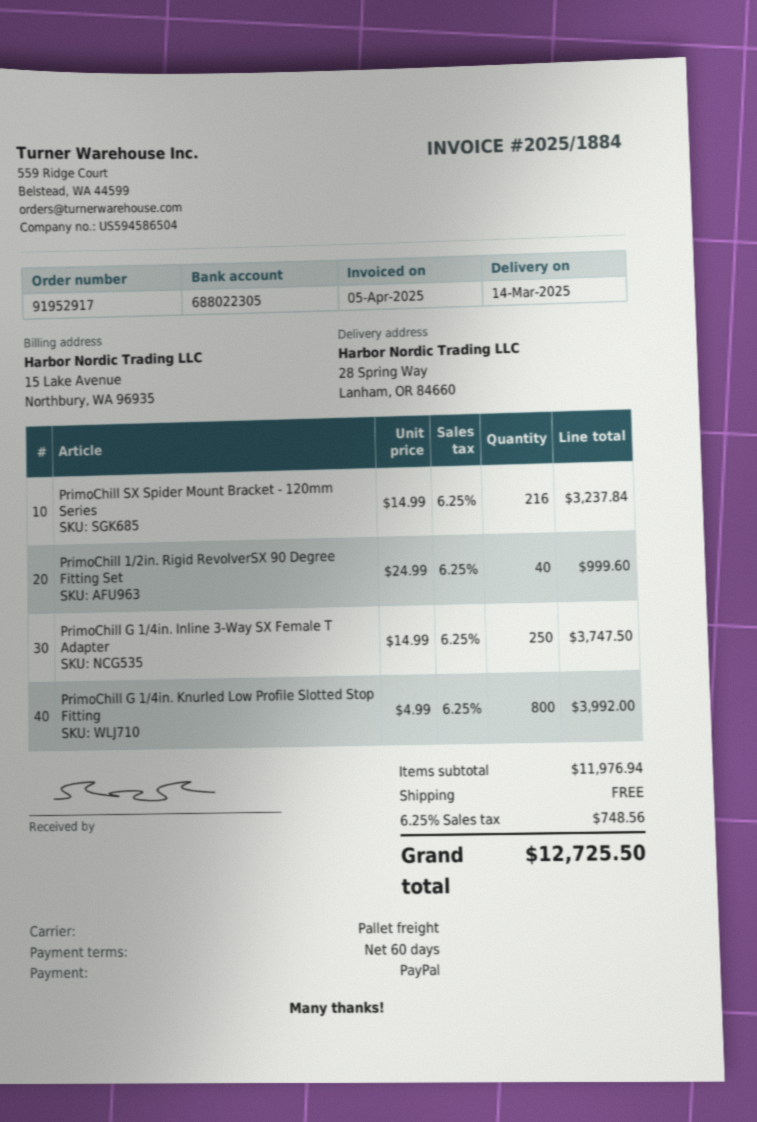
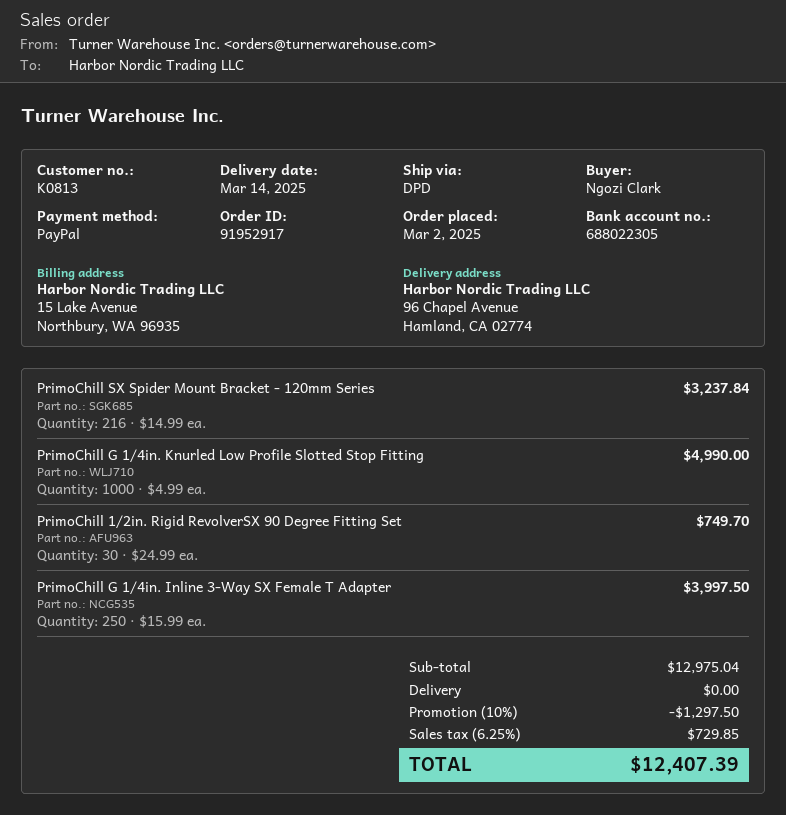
shipping method: pallet freight -> DPD
ship to: 28 Spring Way, Lanham, OR 84660 -> 96 Chapel Avenue, Hamland, CA 02774
PrimoChill 1/2in. Rigid RevolverSX 90 Degree Fitting Set: 40 x 24.99 = 999.60 -> 30 x 24.99 = 749.70
PrimoChill G 1/4in. Inline 3-Way SX Female T Adapter: 250 x 14.99 = 3747.50 -> 250 x 15.99 = 3997.50
PrimoChill G 1/4in. Knurled Low Profile Slotted Stop Fitting: 800 x 4.99 = 3992.00 -> 1000 x 4.99 = 4990.00
subtotal: 11976.94 -> 12975.04
discount: none -> 10% = 1297.50
tax: 6.25% = 748.56 -> 6.25% = 729.85
total: 12725.50 -> 12407.39

